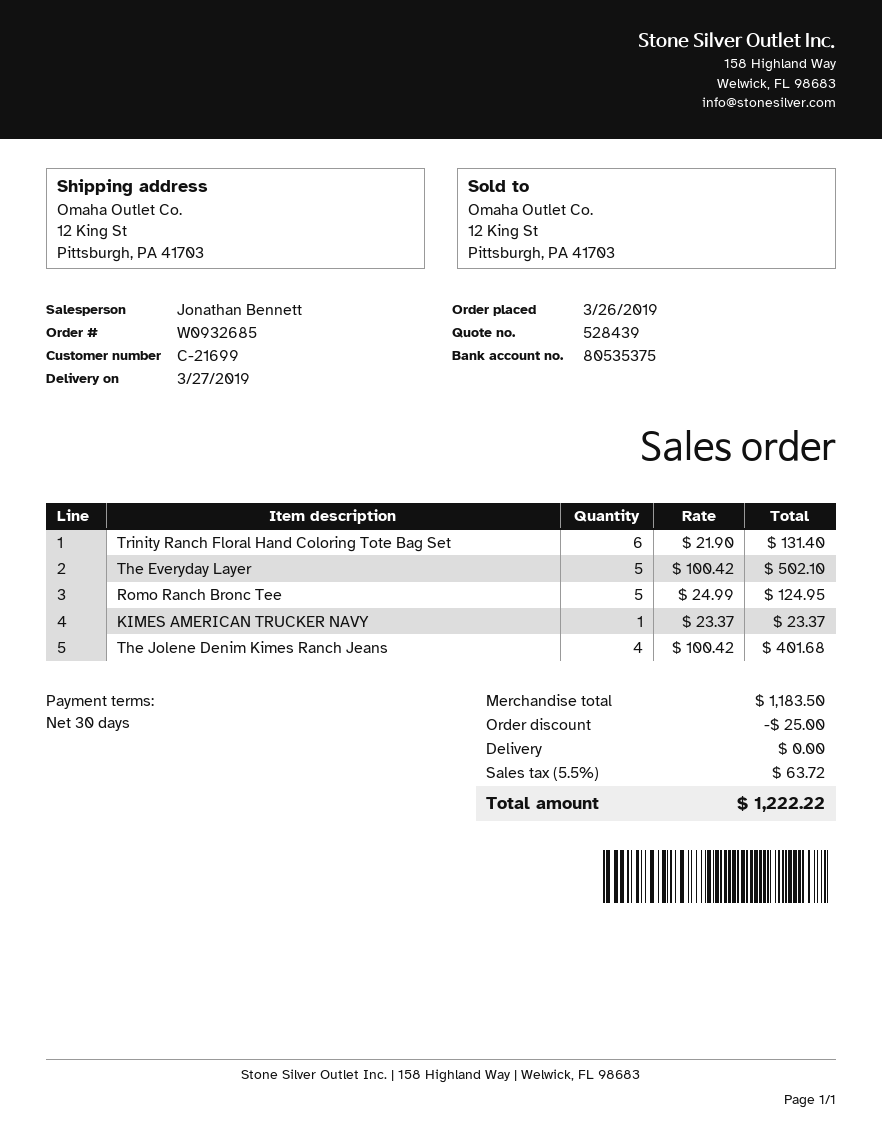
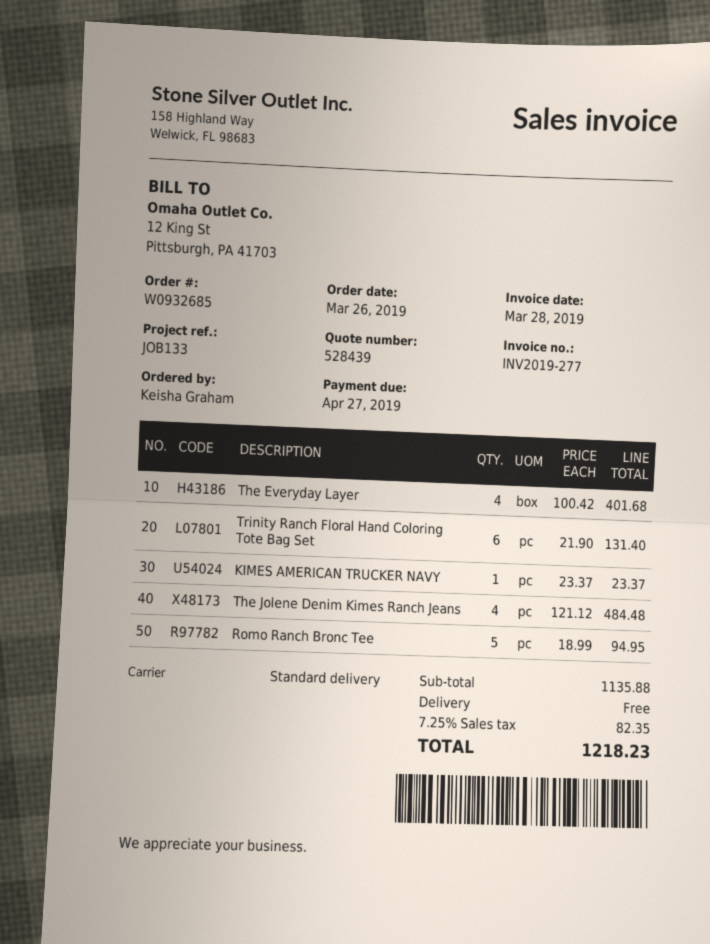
The Everyday Layer: 5 x 100.42 = 502.10 -> 4 x 100.42 = 401.68
Romo Ranch Bronc Tee: 5 x 24.99 = 124.95 -> 5 x 18.99 = 94.95
The Jolene Denim Kimes Ranch Jeans: 4 x 100.42 = 401.68 -> 4 x 121.12 = 484.48
subtotal: 1183.50 -> 1135.88
discount: 25.00 -> none
tax: 5.5% = 63.72 -> 7.25% = 82.35
total: 1222.22 -> 1218.23

